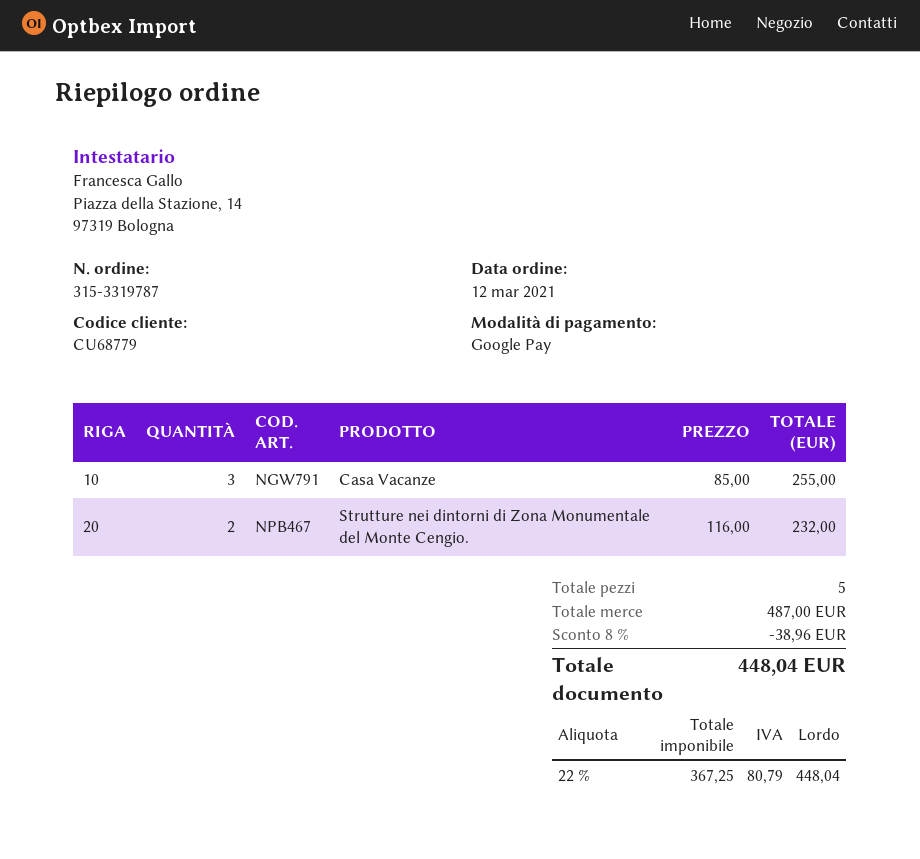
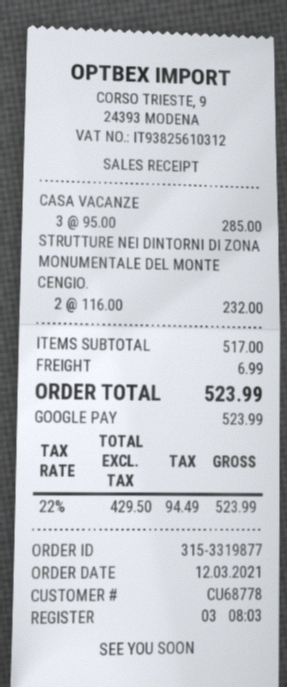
order number: 315-3319787 -> 315-3319877
customer number: CU68779 -> CU68778
Casa Vacanze: 3 x 85.00 = 255.00 -> 3 x 95.00 = 285.00
subtotal: 487.00 -> 517.00
discount: 8% = 38.96 -> none
shipping: none -> 6.99
net: 367.25 -> 429.50
tax: 22% = 80.79 -> 22% = 94.49
total: 448.04 -> 523.99

